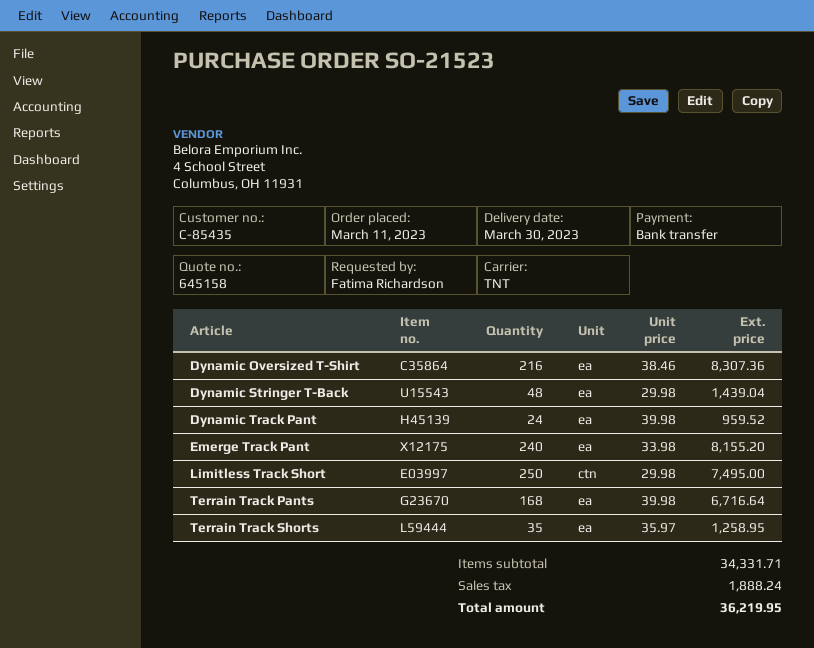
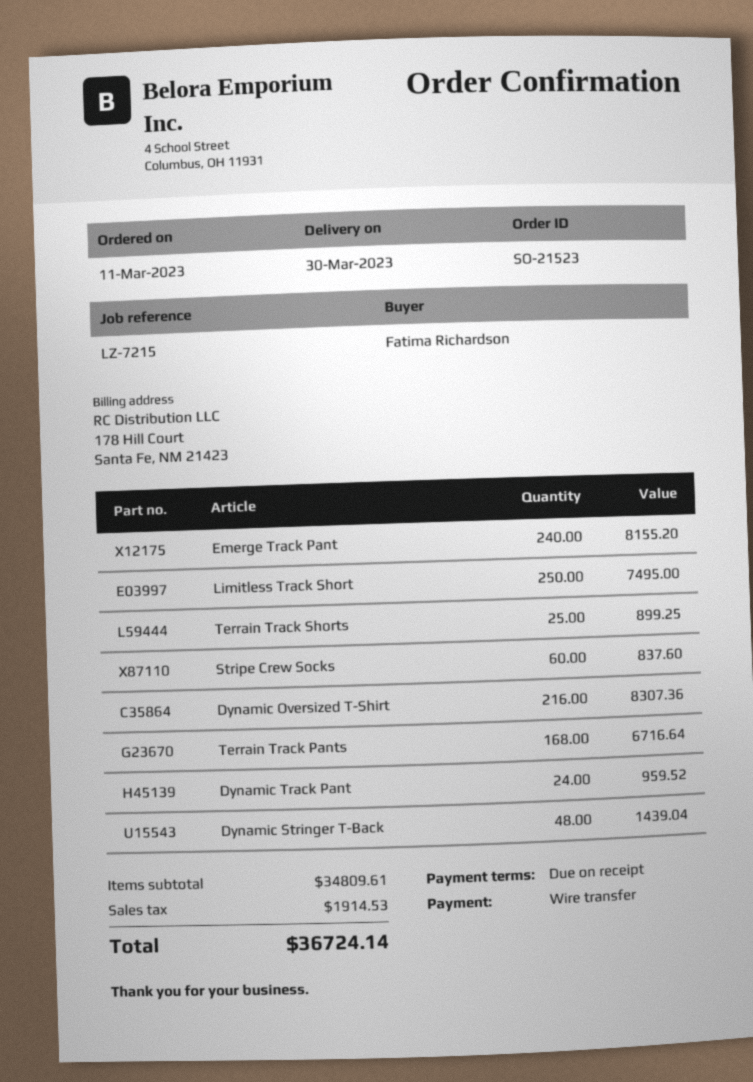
Terrain Track Shorts: 35 for 1258.95 -> 25 for 899.25
Stripe Crew Socks: none -> 60 for 837.60
subtotal: 34331.71 -> 34809.61
tax: 1888.24 -> 1914.53
total: 36219.95 -> 36724.14

